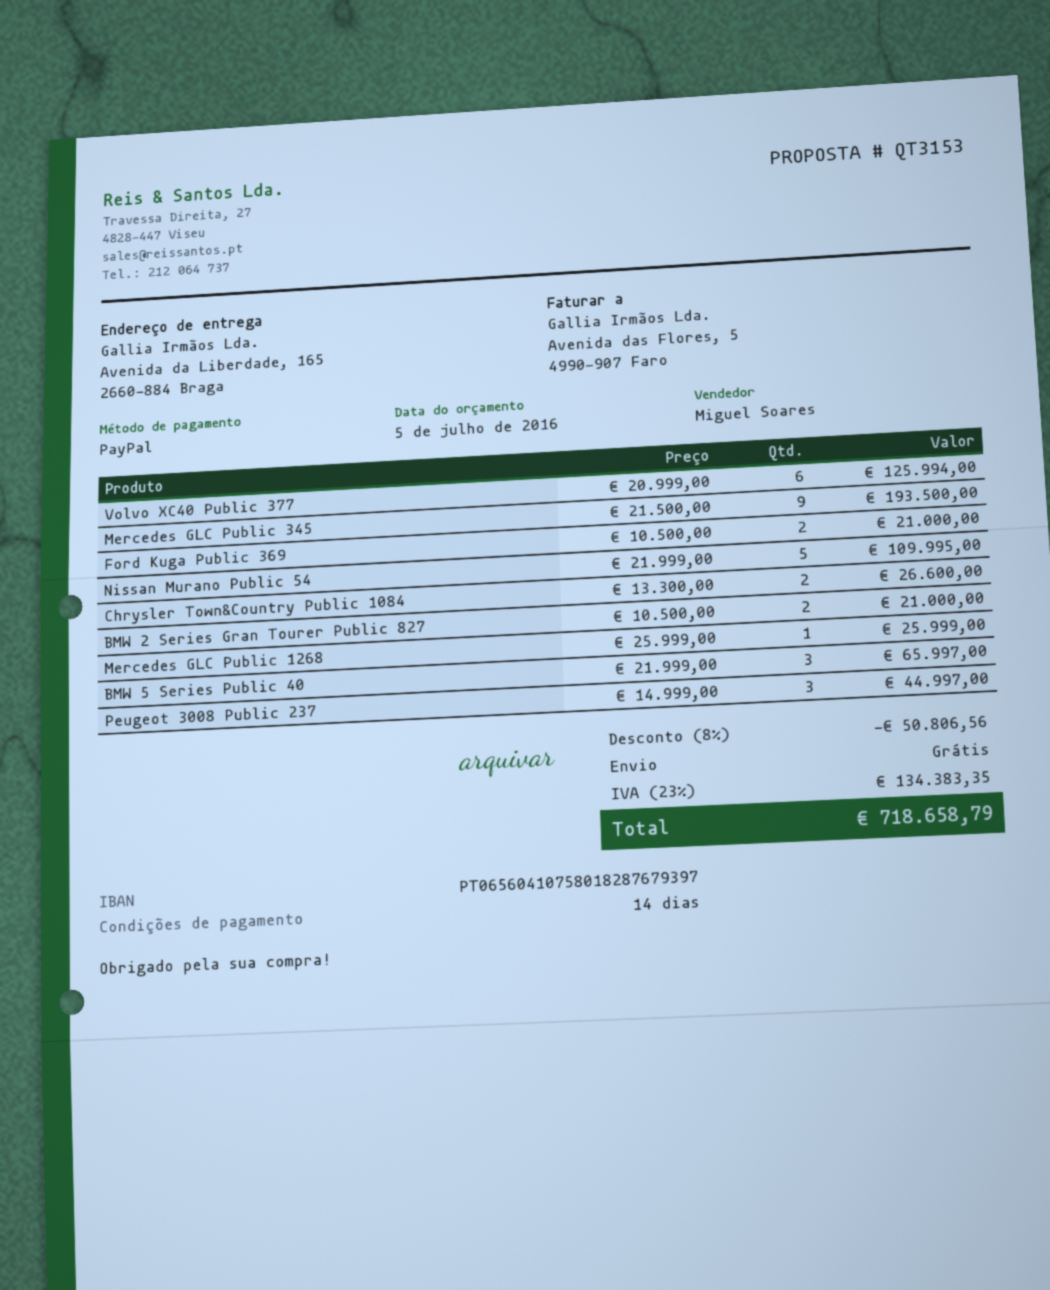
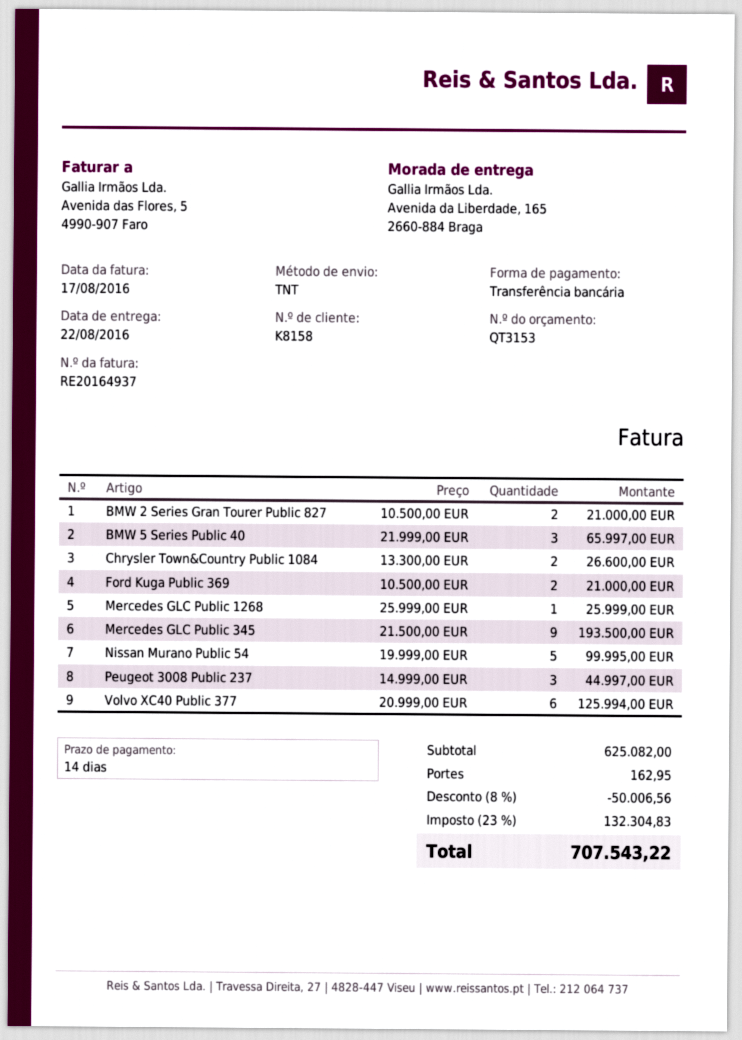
payment method: PayPal -> bank transfer
Nissan Murano Public 54: 5 x 21999.00 = 109995.00 -> 5 x 19999.00 = 99995.00
discount: 8% = 50806.56 -> 8% = 50006.56
shipping: 0.00 -> 162.95
tax: 23% = 134383.35 -> 23% = 132304.83
total: 718658.79 -> 707543.22

